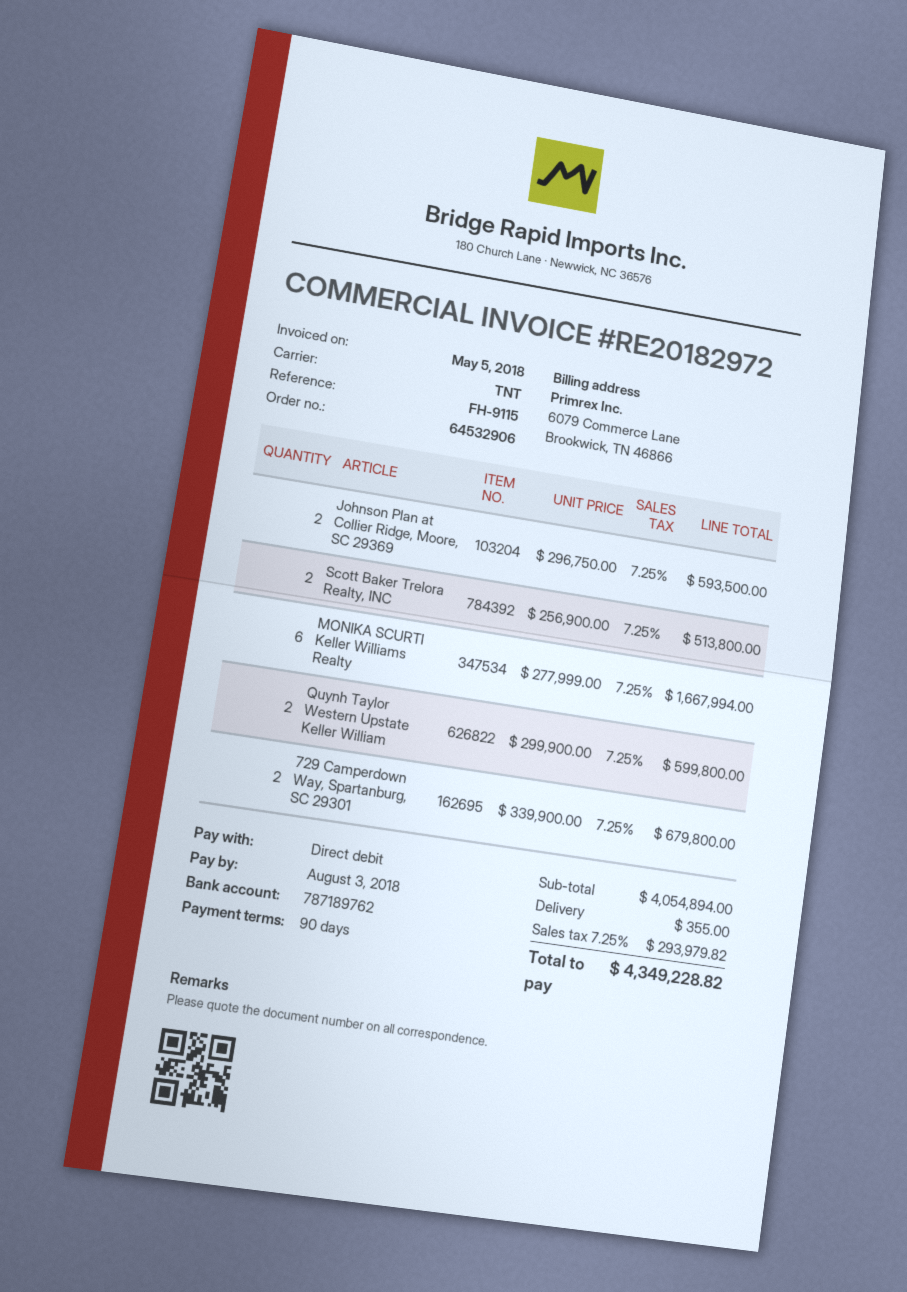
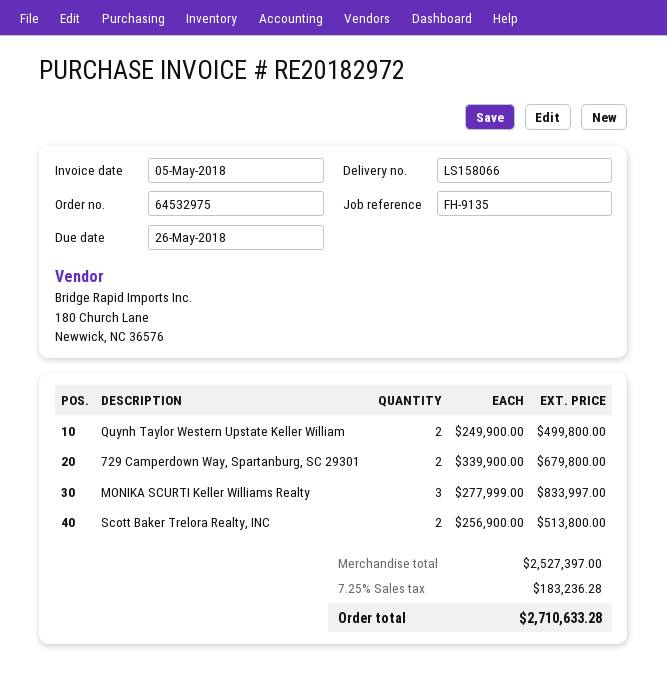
order number: 64532906 -> 64532975
due date: 2018-08-03 -> 2018-05-26
reference: FH-9115 -> FH-9135
Johnson Plan at Collier Ridge, Moore, SC 29369: 2 x 296750.00 = 593500.00 -> none
MONIKA SCURTI Keller Williams Realty: 6 x 277999.00 = 1667994.00 -> 3 x 277999.00 = 833997.00
Quynh Taylor Western Upstate Keller William: 2 x 299900.00 = 599800.00 -> 2 x 249900.00 = 499800.00
subtotal: 4054894.00 -> 2527397.00
shipping: 355.00 -> none
tax: 7.25% = 293979.82 -> 7.25% = 183236.28
total: 4349228.82 -> 2710633.28

